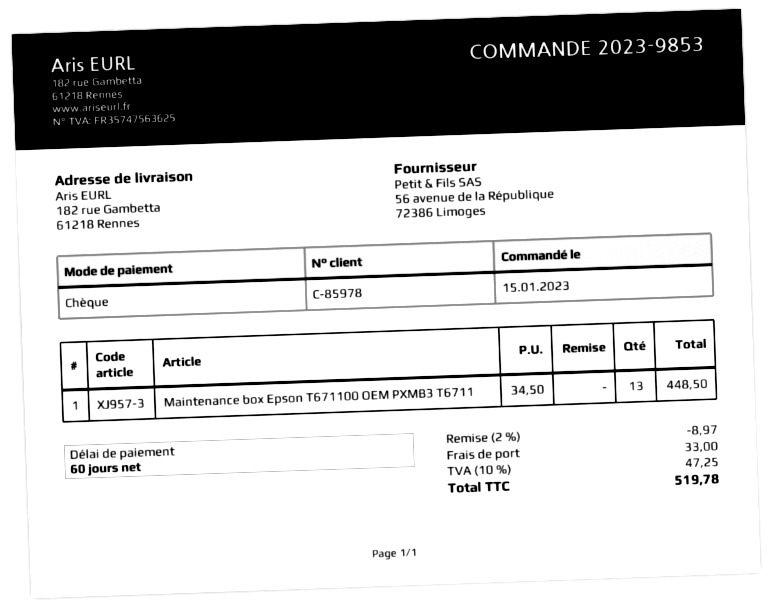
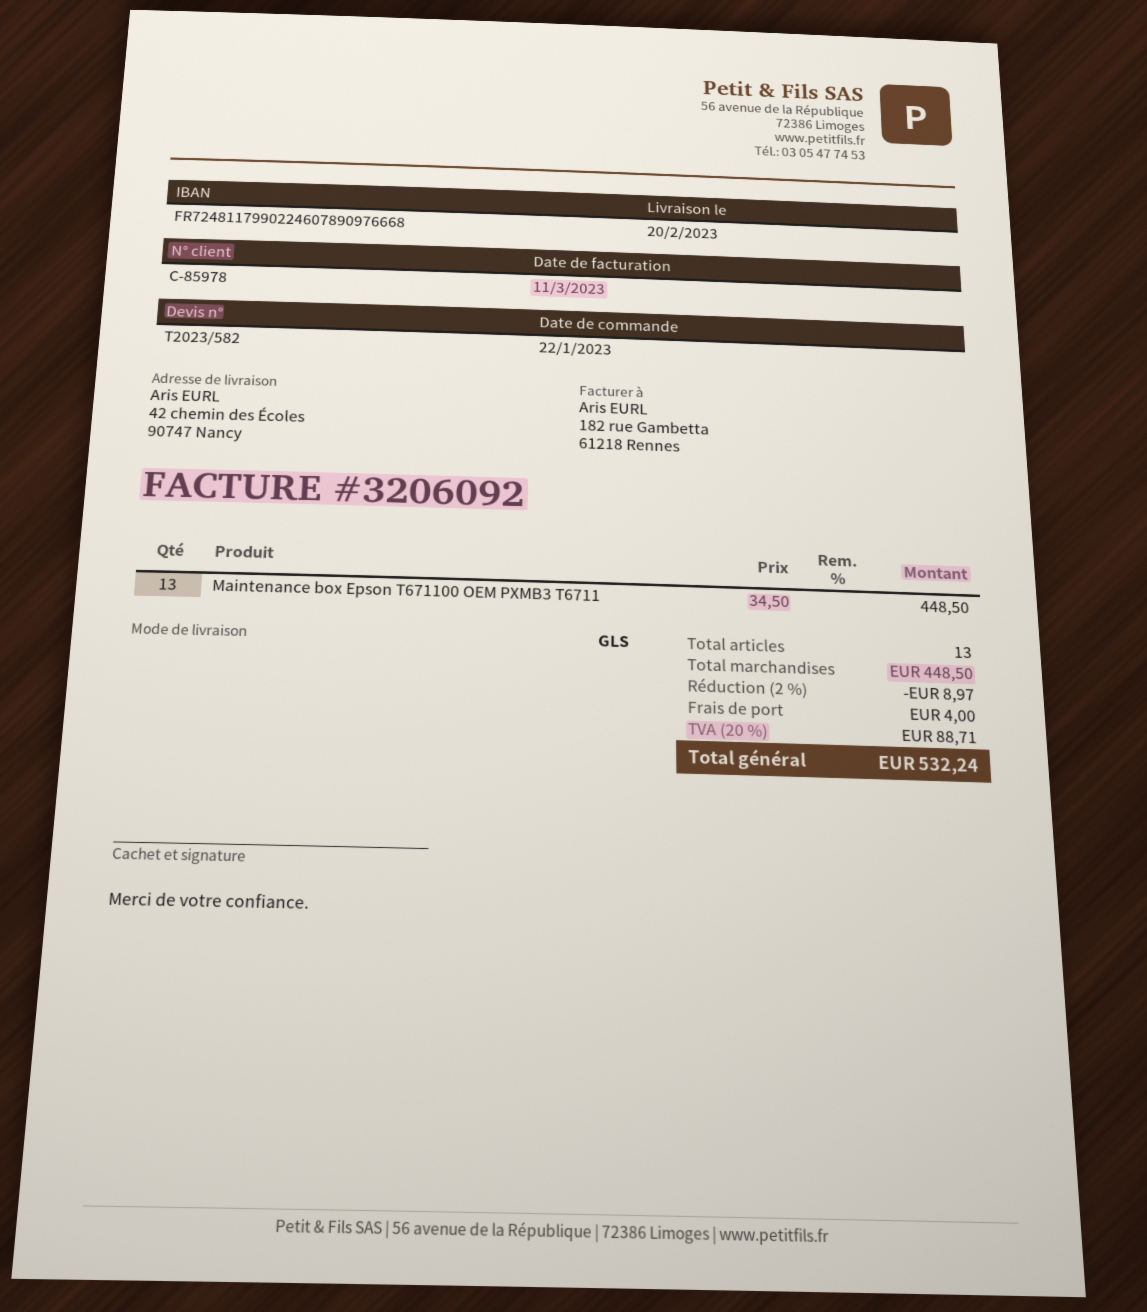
order date: 2023-01-15 -> 2023-01-22
ship to: 182 rue Gambetta, 61218 Rennes -> 42 chemin des Écoles, 90747 Nancy
shipping: 33.00 -> 4.00
tax: 10% = 47.25 -> 20% = 88.71
total: 519.78 -> 532.24

